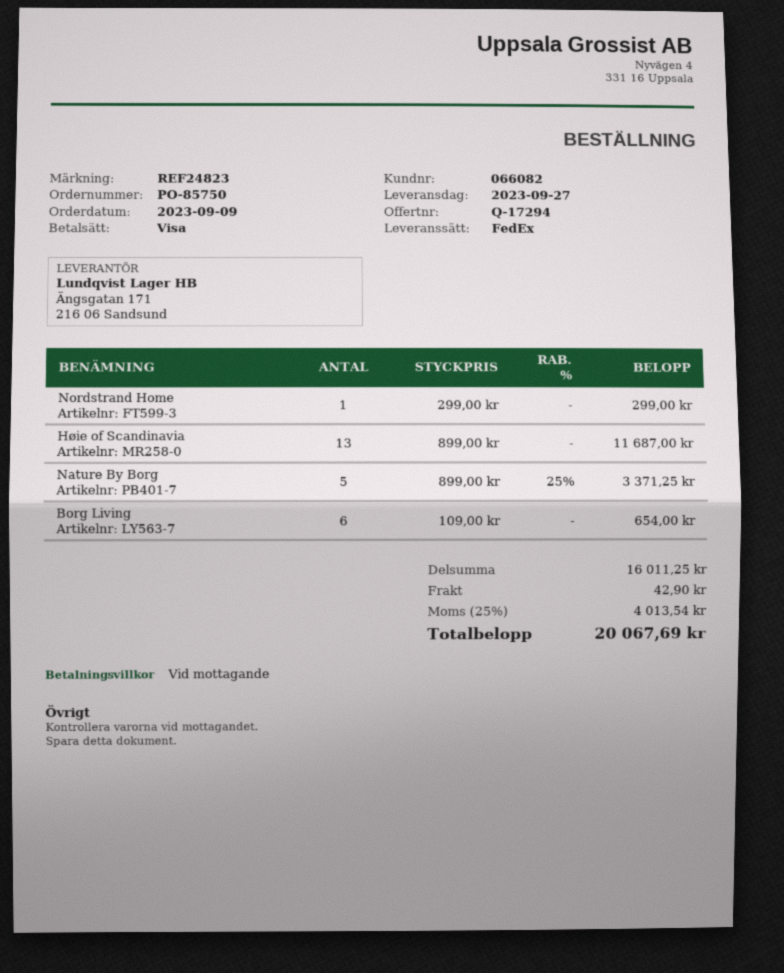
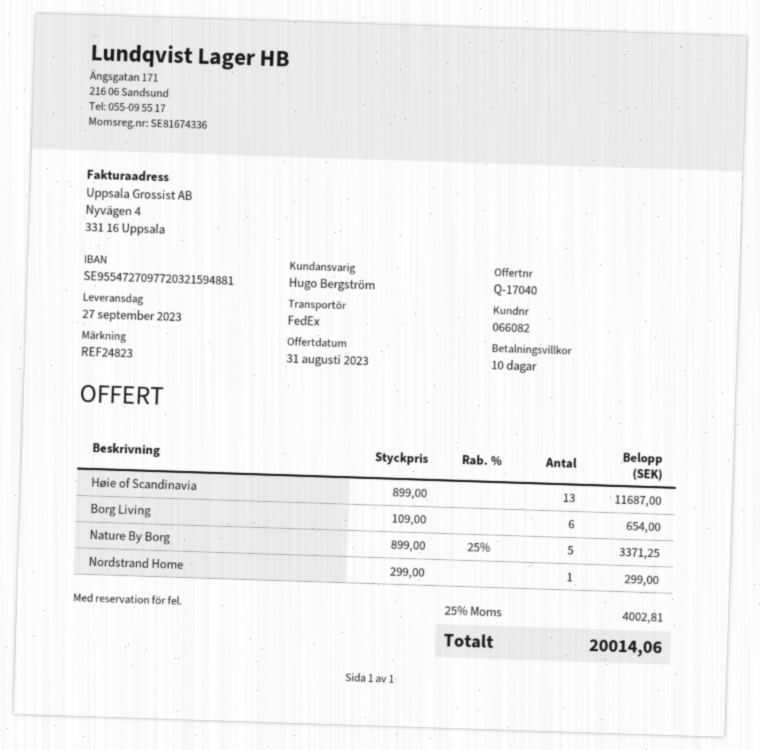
quote number: Q-17294 -> Q-17040
payment terms: on receipt -> 10 days
shipping: 42.90 -> none
tax: 25% = 4013.54 -> 25% = 4002.81
total: 20067.69 -> 20014.06

